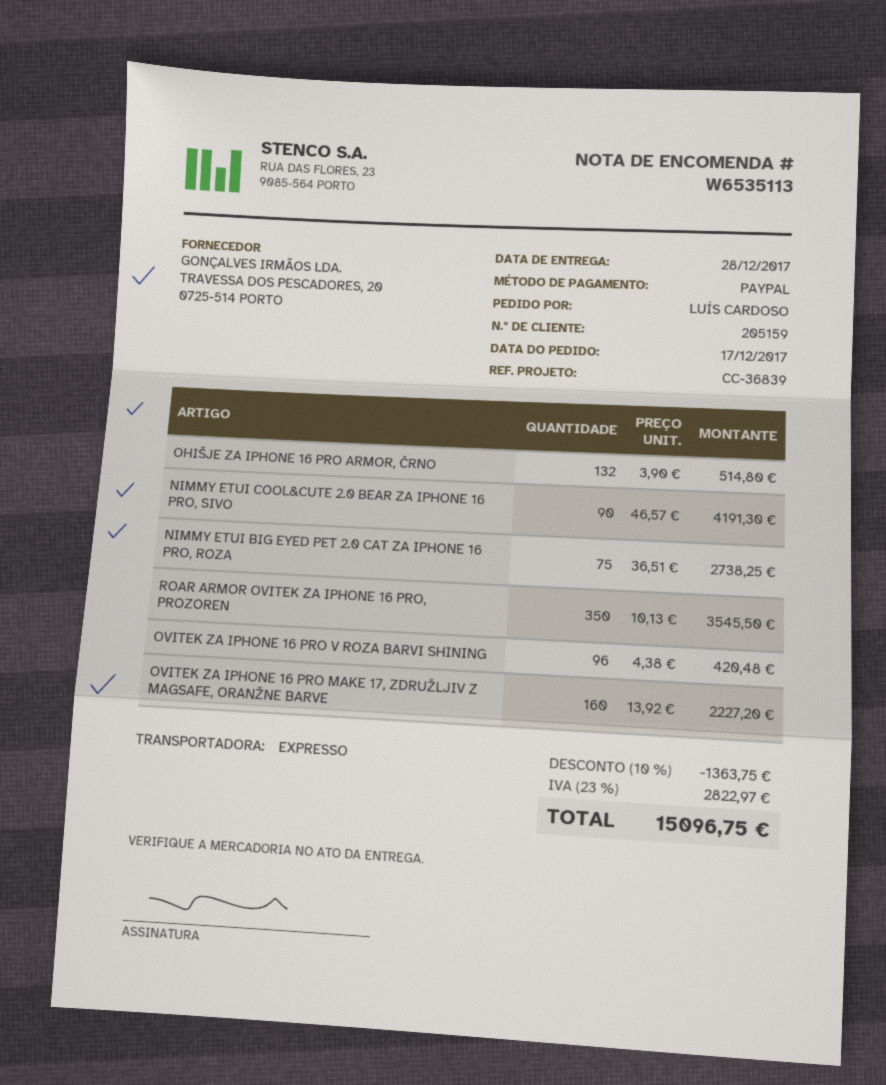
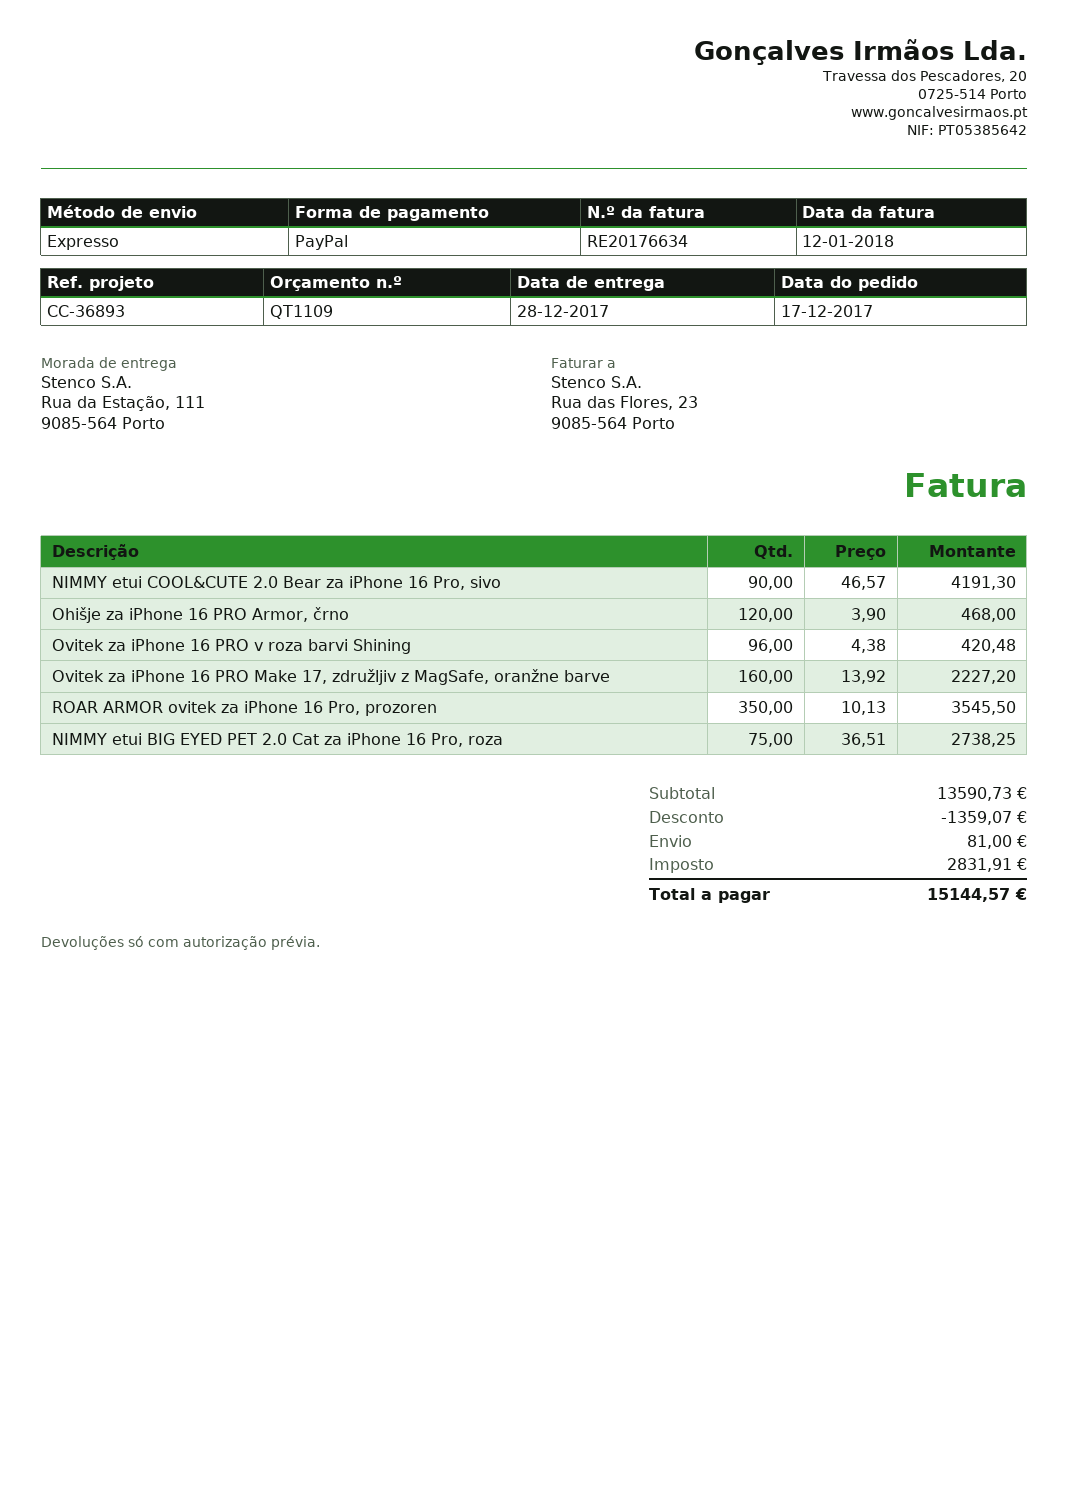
reference: CC-36839 -> CC-36893
OHIŠJE ZA IPHONE 16 PRO ARMOR, ČRNO: 132 x 3.90 = 514.80 -> 120 x 3.90 = 468.00
discount: 1363.75 -> 1359.07
shipping: none -> 81.00
tax: 2822.97 -> 2831.91
total: 15096.75 -> 15144.57

